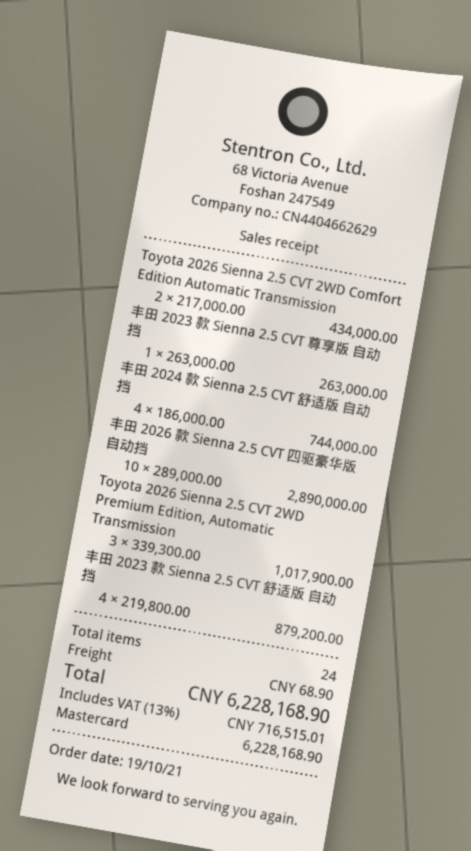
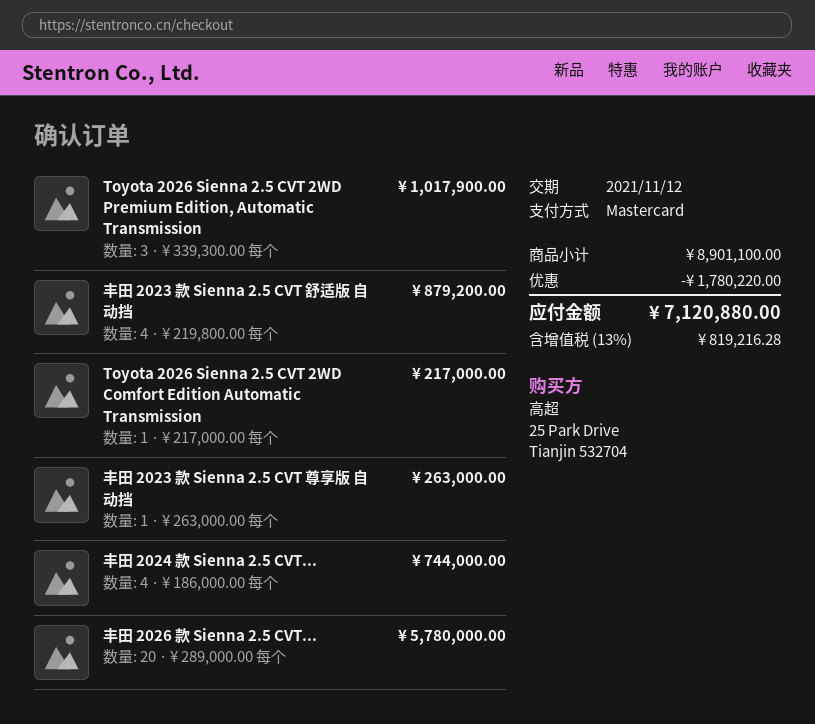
Toyota 2026 Sienna 2.5 CVT 2WD Comfort Edition Automatic Transmission: 2 x 217000.00 = 434000.00 -> 1 x 217000.00 = 217000.00
丰田 2026 款 Sienna 2.5 CVT 四驱豪华版 自动挡: 10 x 289000.00 = 2890000.00 -> 20 x 289000.00 = 5780000.00
discount: none -> 1780220.00
shipping: 68.90 -> none
tax: 13% = 716515.01 -> 13% = 819216.28
total: 6228168.90 -> 7120880.00

